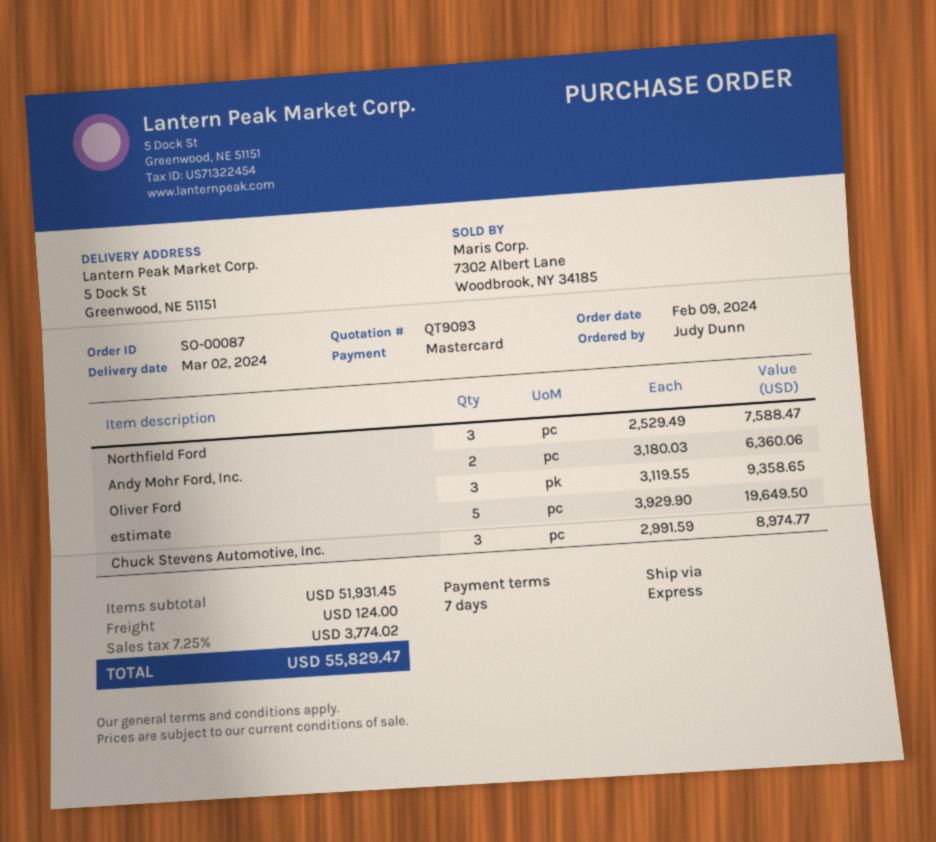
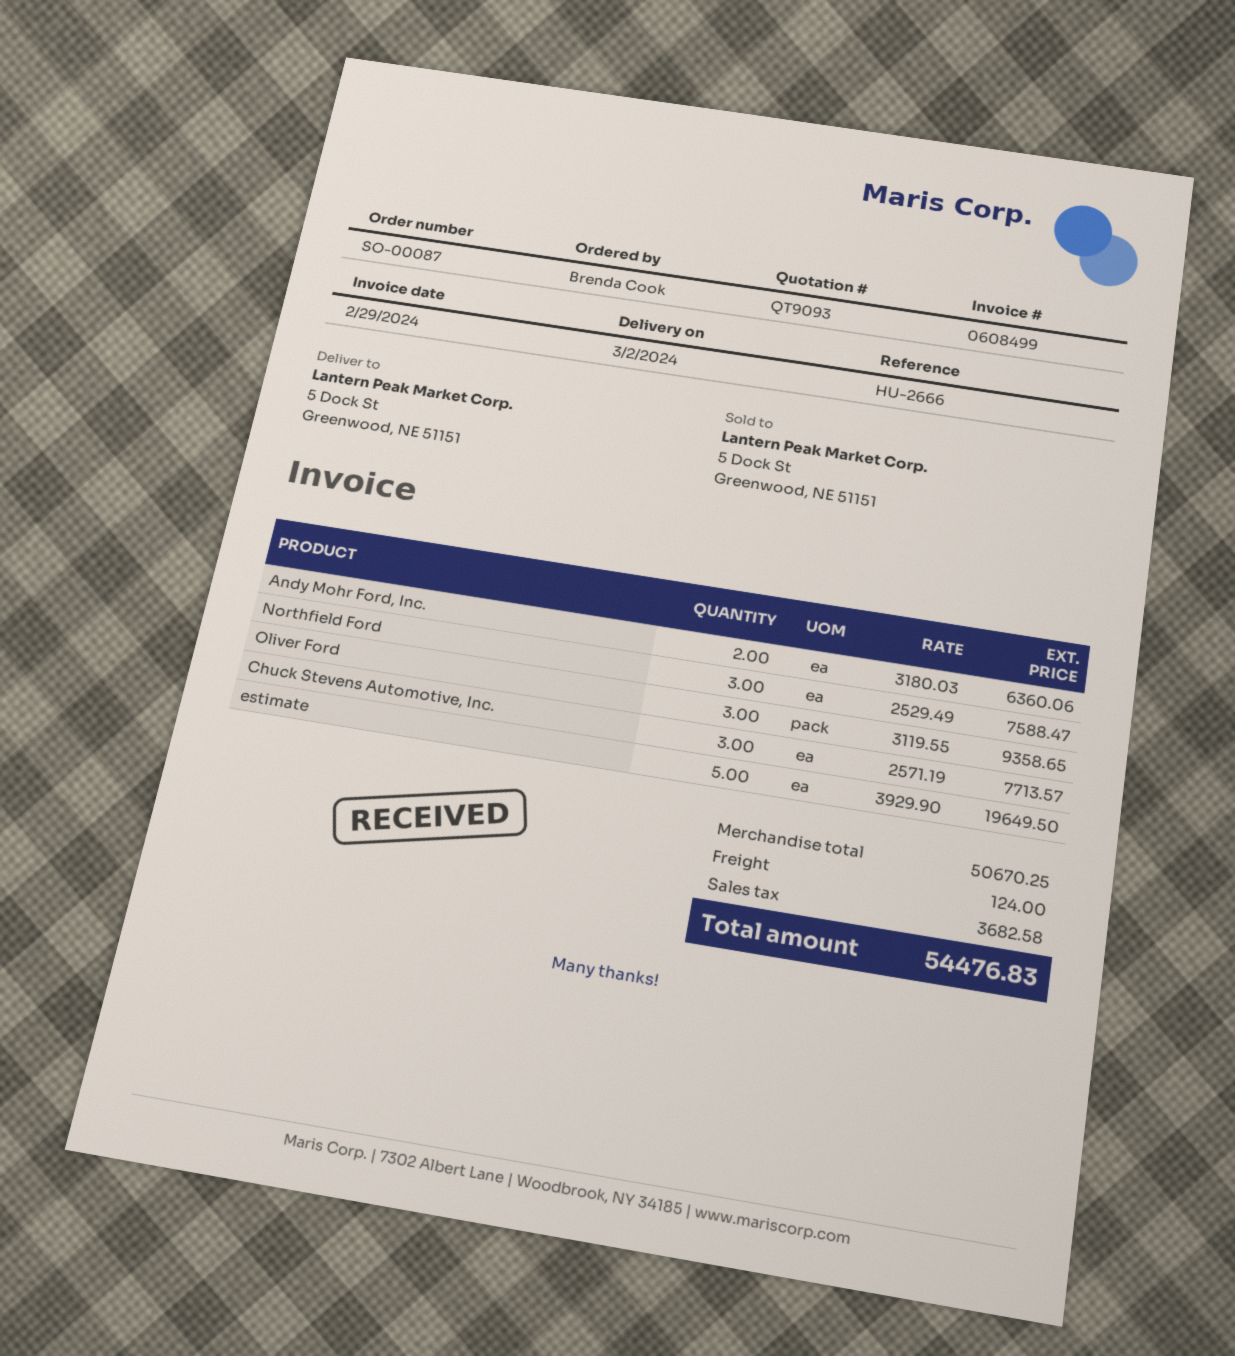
ordered by: Judy Dunn -> Brenda Cook
Chuck Stevens Automotive, Inc.: 3 x 2991.59 = 8974.77 -> 3 x 2571.19 = 7713.57
subtotal: 51931.45 -> 50670.25
tax: 3774.02 -> 3682.58
total: 55829.47 -> 54476.83

